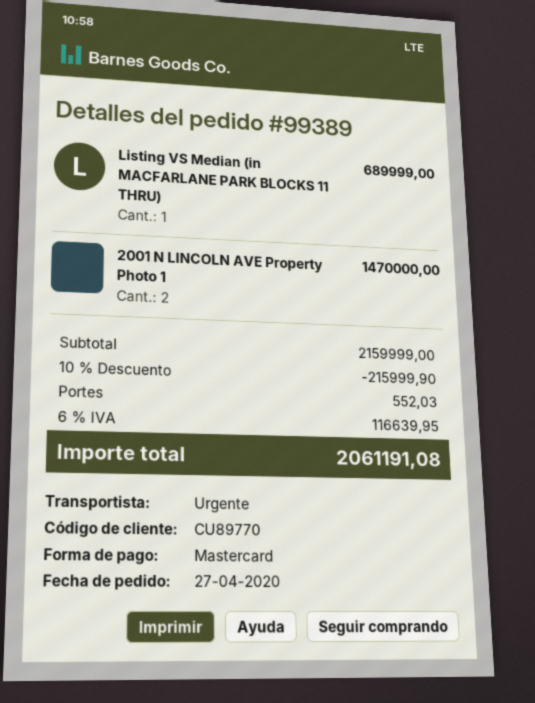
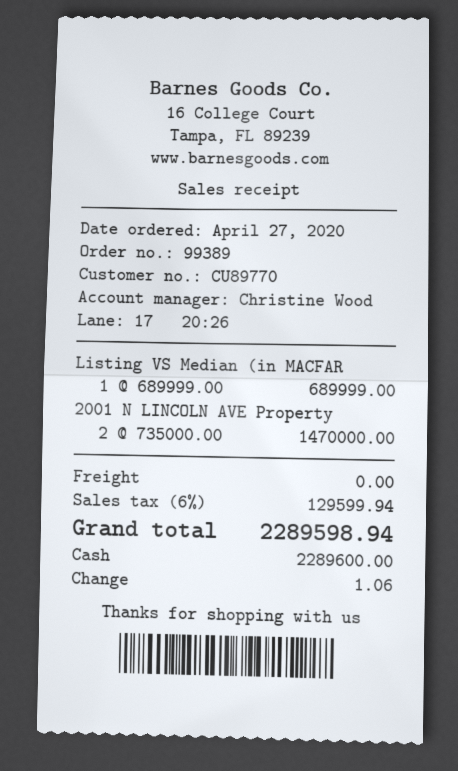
payment method: Mastercard -> cash
discount: 10% = 215999.90 -> none
shipping: 552.03 -> 0.00
tax: 6% = 116639.95 -> 6% = 129599.94
total: 2061191.08 -> 2289598.94

